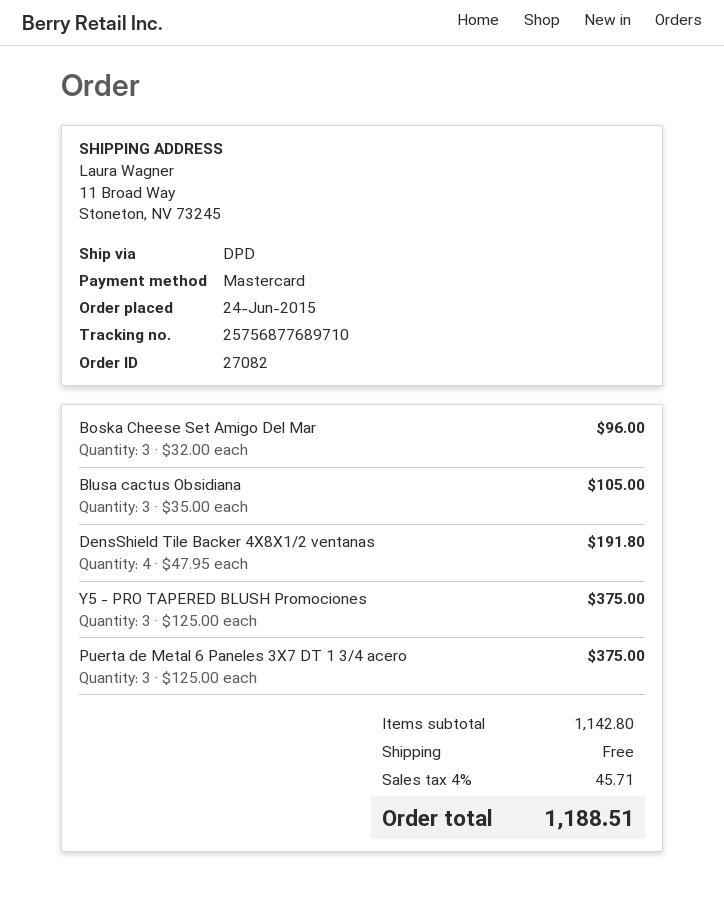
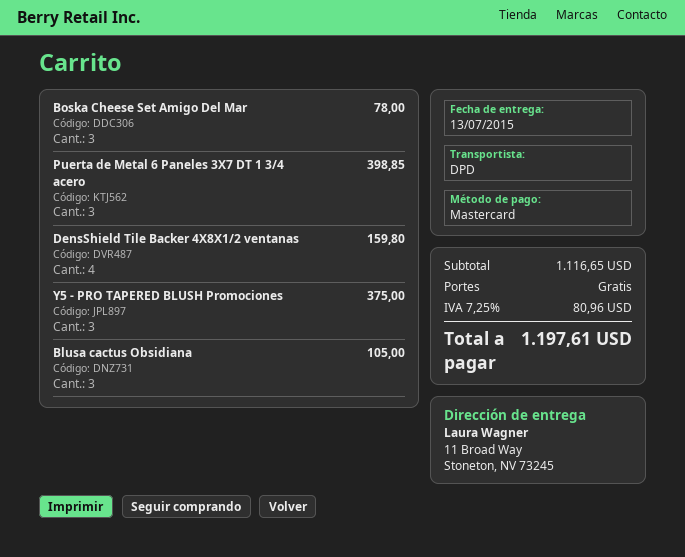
Boska Cheese Set Amigo Del Mar: 3 for 96.00 -> 3 for 78.00
DensShield Tile Backer 4X8X1/2 ventanas: 4 for 191.80 -> 4 for 159.80
Puerta de Metal 6 Paneles 3X7 DT 1 3/4 acero: 3 for 375.00 -> 3 for 398.85
subtotal: 1142.80 -> 1116.65
tax: 4% = 45.71 -> 7.25% = 80.96
total: 1188.51 -> 1197.61

